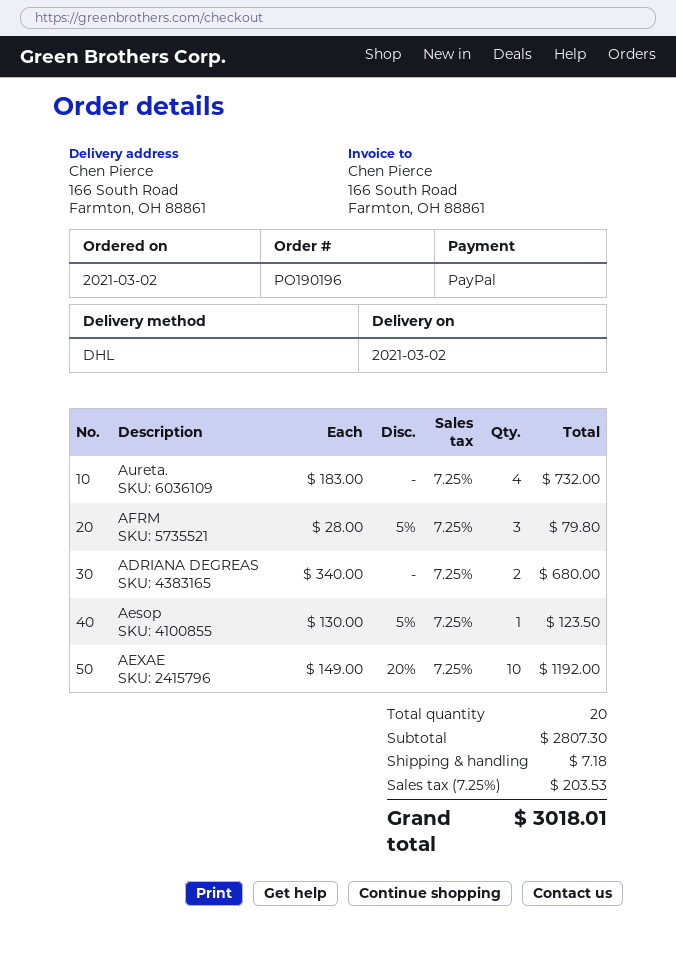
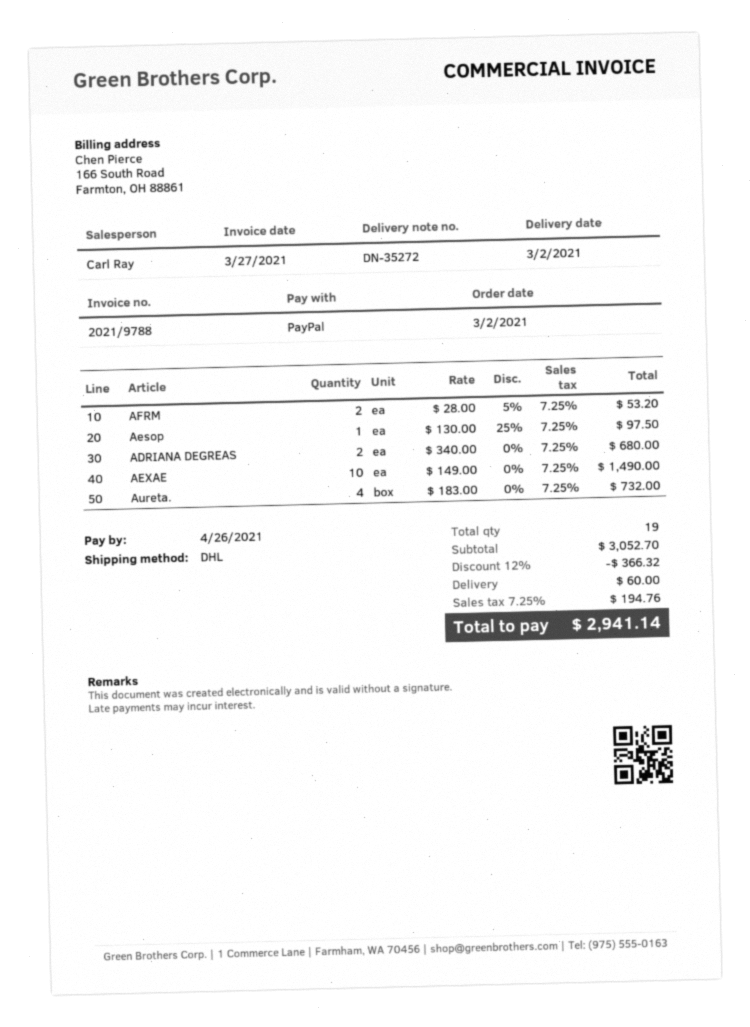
AFRM: 3 x 28.00 - 5% = 79.80 -> 2 x 28.00 - 5% = 53.20
Aesop: 1 x 130.00 - 5% = 123.50 -> 1 x 130.00 - 25% = 97.50
AEXAE: 10 x 149.00 - 20% = 1192.00 -> 10 x 149.00 = 1490.00
total quantity: 20 -> 19
subtotal: 2807.30 -> 3052.70
discount: none -> 12% = 366.32
shipping: 7.18 -> 60.00
tax: 7.25% = 203.53 -> 7.25% = 194.76
total: 3018.01 -> 2941.14

